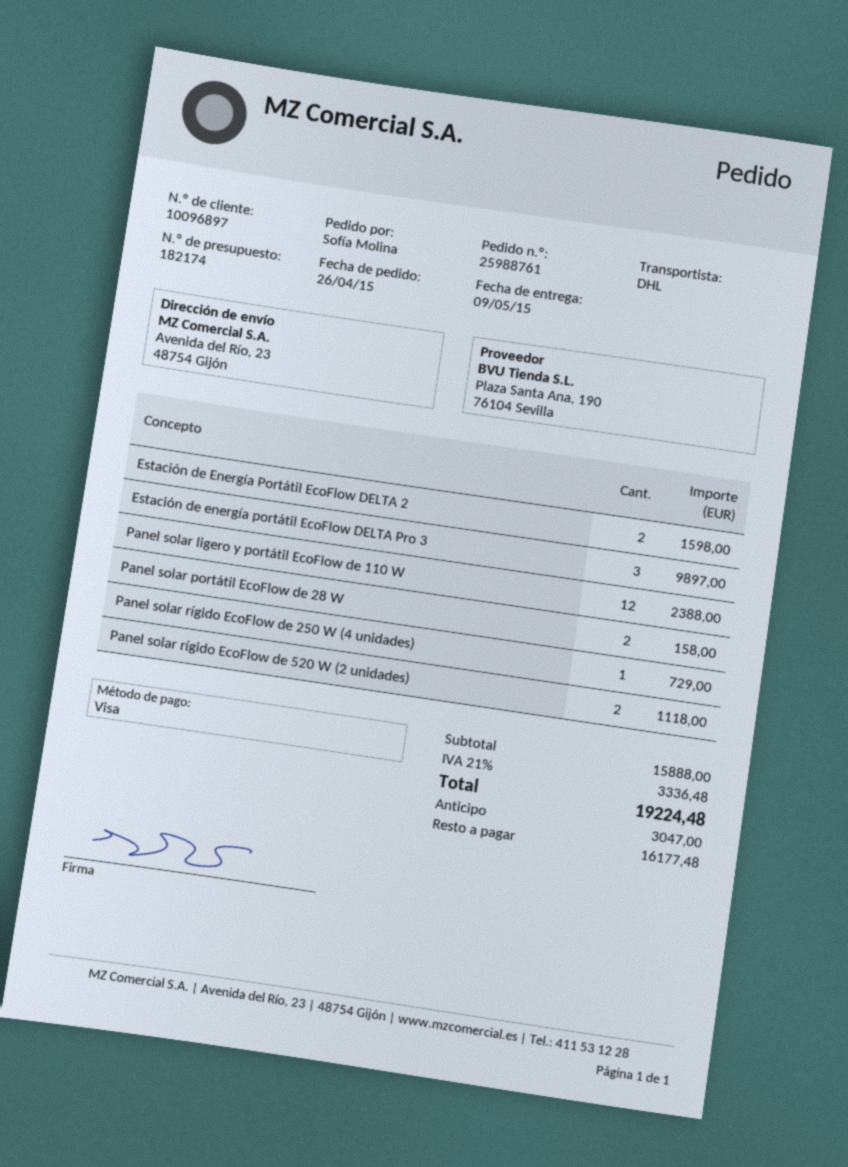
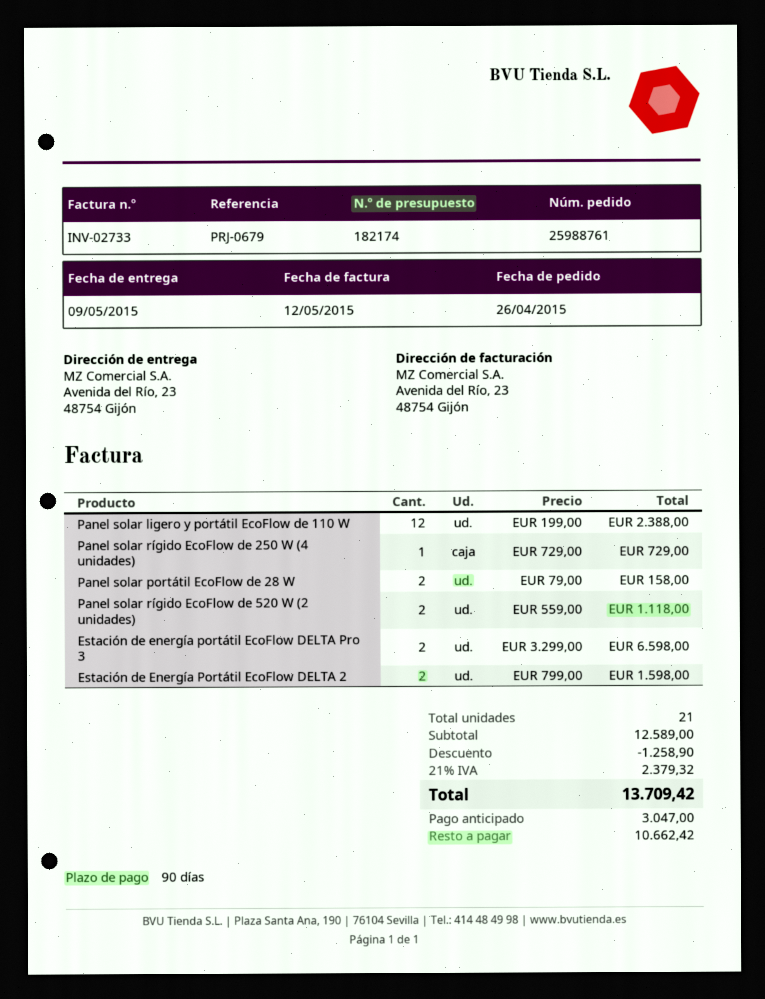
Estación de energía portátil EcoFlow DELTA Pro 3: 3 for 9897.00 -> 2 for 6598.00
subtotal: 15888.00 -> 12589.00
discount: none -> 1258.90
tax: 21% = 3336.48 -> 21% = 2379.32
total: 19224.48 -> 13709.42
balance: 16177.48 -> 10662.42

